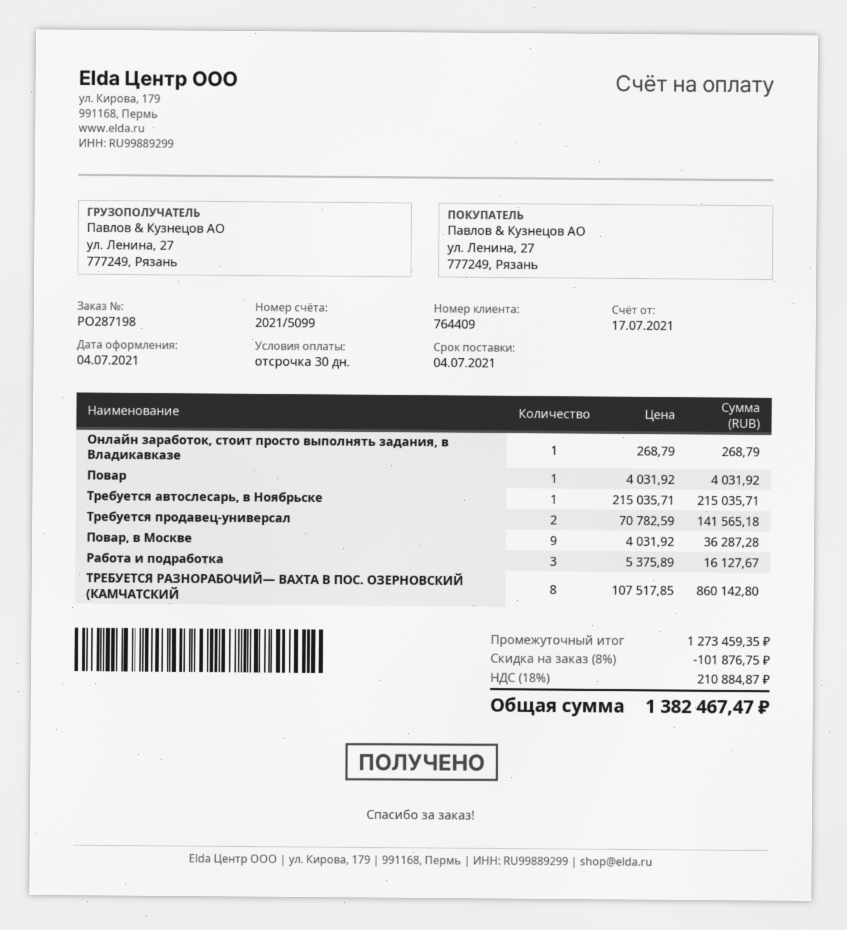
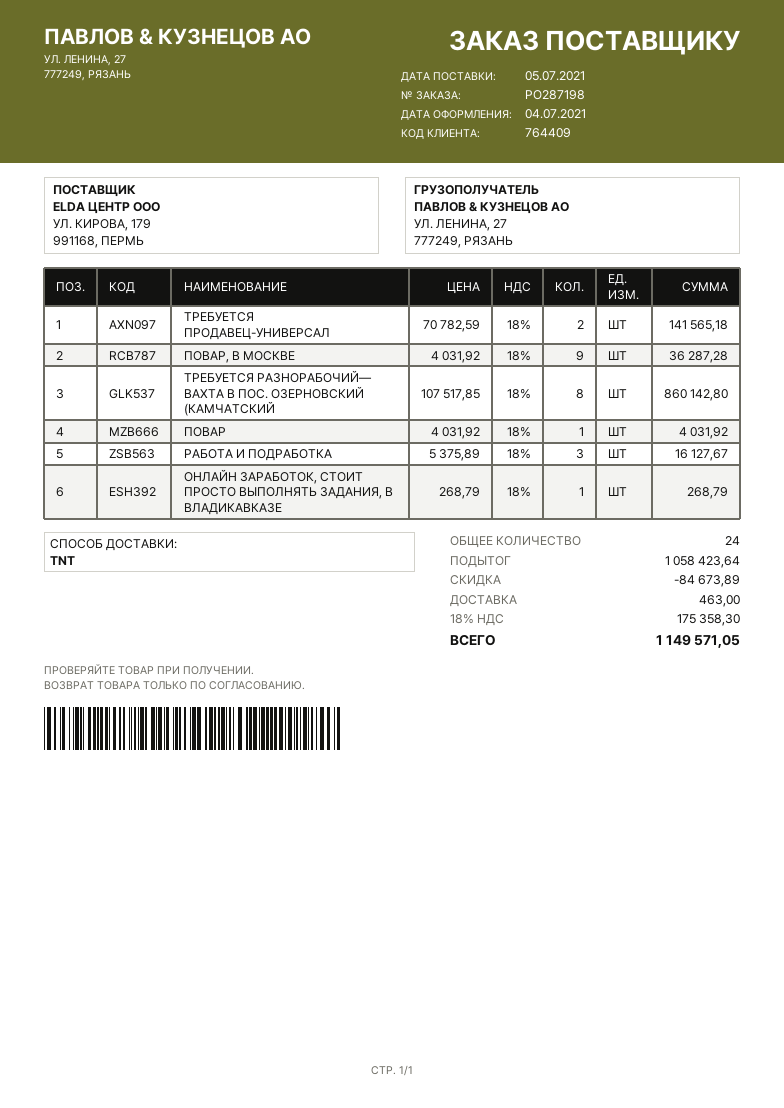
delivery date: 2021-07-04 -> 2021-07-05
Требуется автослесарь, в Ноябрьске: 1 x 215035.71 = 215035.71 -> none
subtotal: 1273459.35 -> 1058423.64
discount: 101876.75 -> 84673.89
shipping: none -> 463.00
tax: 18% = 210884.87 -> 18% = 175358.30
total: 1382467.47 -> 1149571.05

